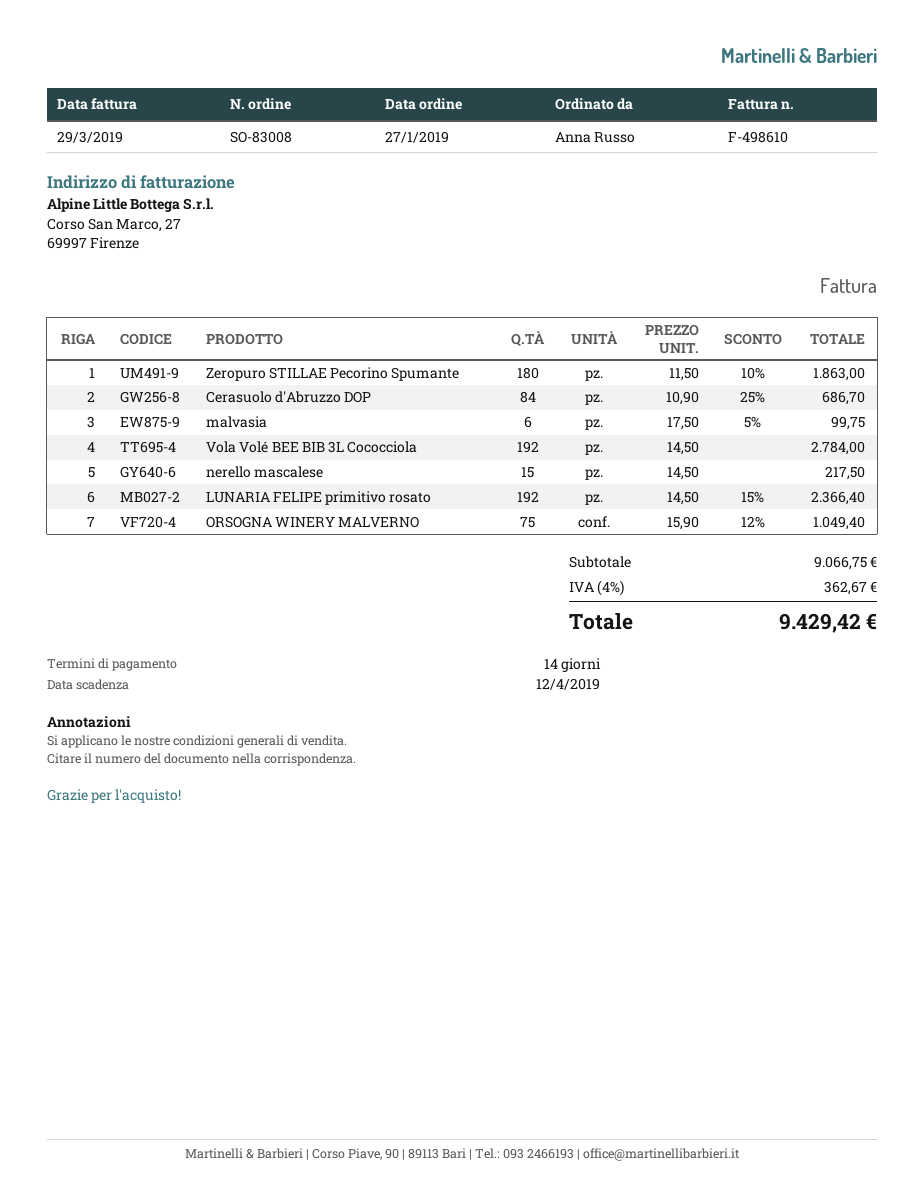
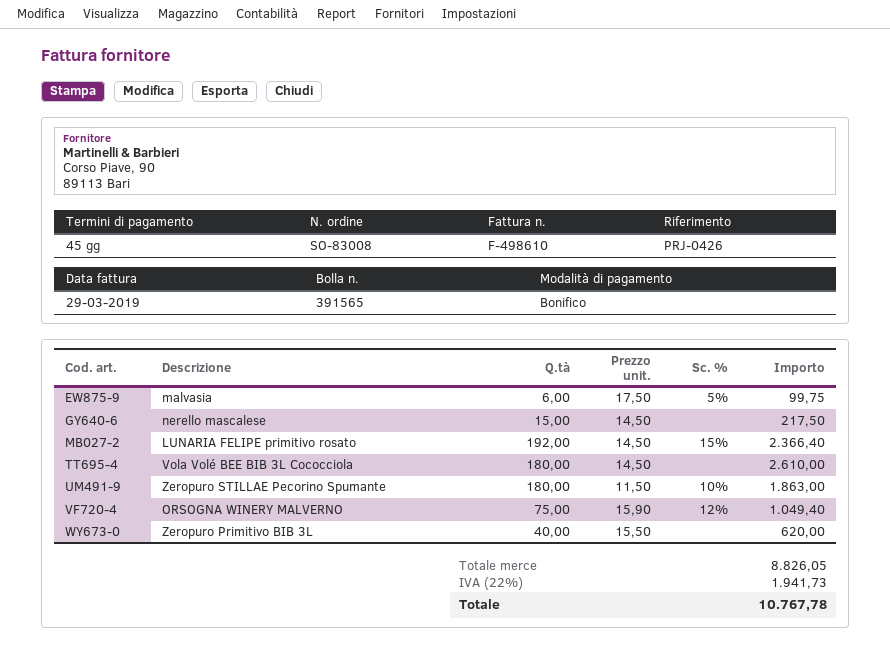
payment terms: 14 days -> 45 days
Cerasuolo d'Abruzzo DOP: 84 x 10.90 - 25% = 686.70 -> none
Vola Volé BEE BIB 3L Cococciola: 192 x 14.50 = 2784.00 -> 180 x 14.50 = 2610.00
Zeropuro Primitivo BIB 3L: none -> 40 x 15.50 = 620.00
subtotal: 9066.75 -> 8826.05
tax: 4% = 362.67 -> 22% = 1941.73
total: 9429.42 -> 10767.78

